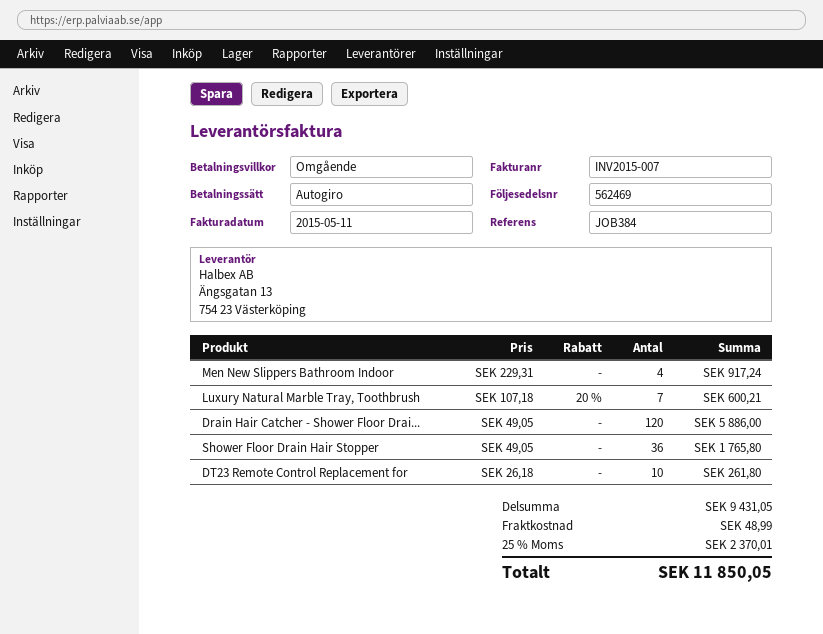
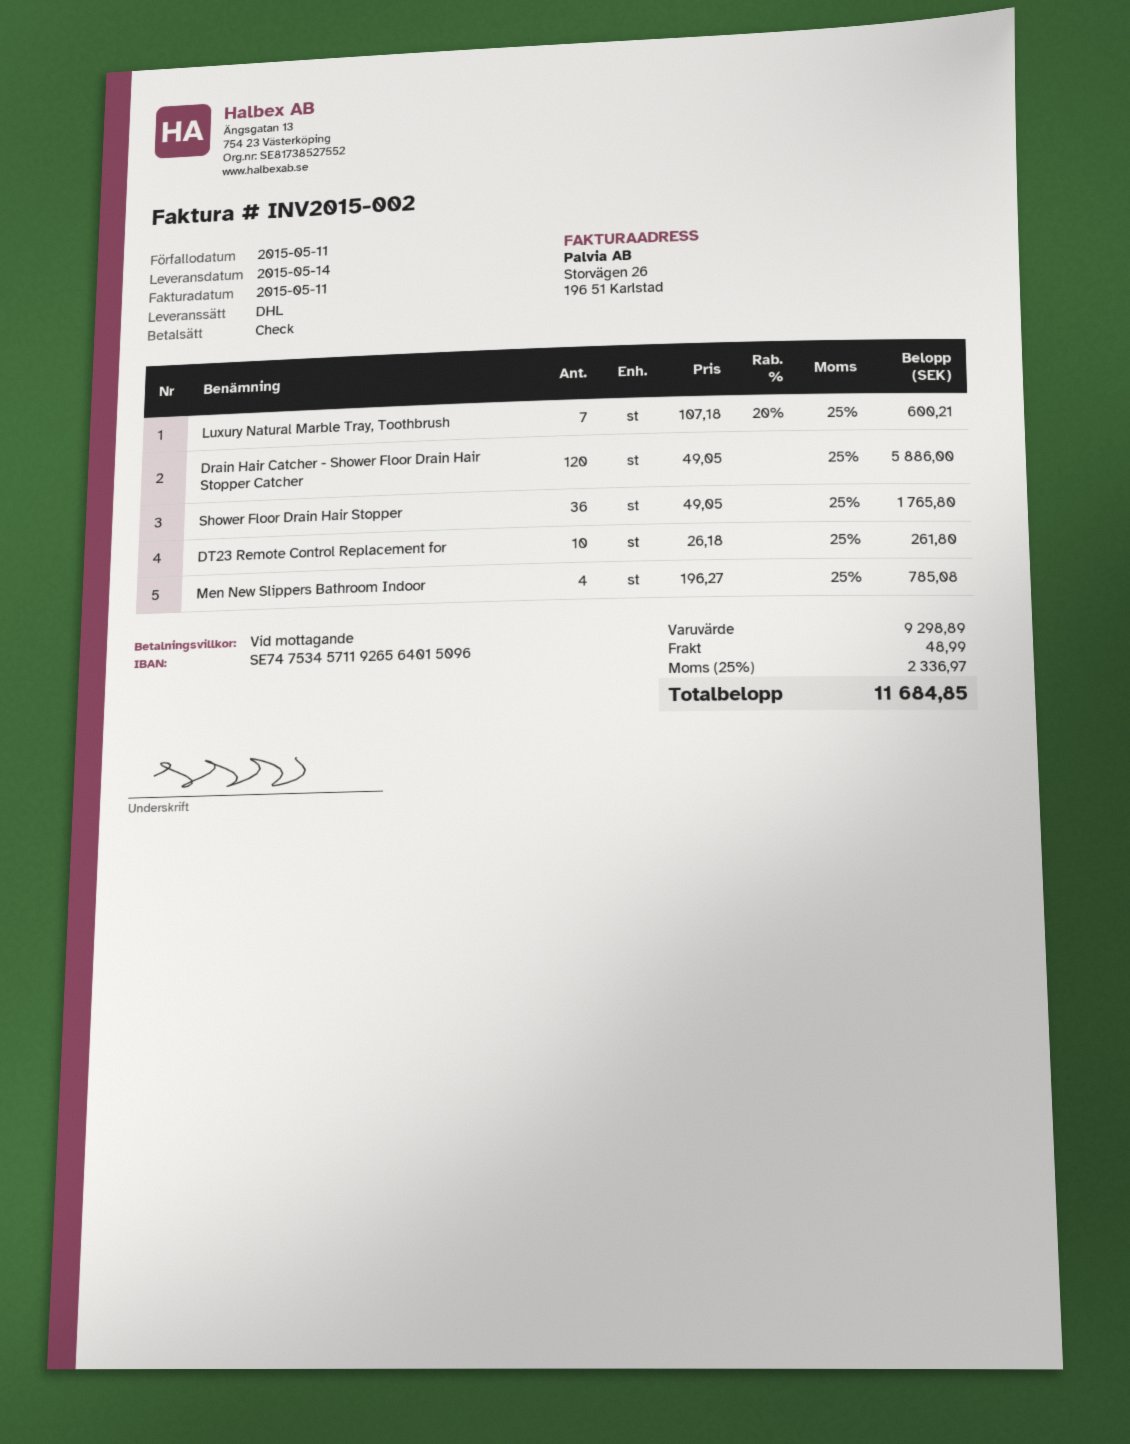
invoice number: INV2015-007 -> INV2015-002
payment method: direct debit -> cheque
Men New Slippers Bathroom Indoor: 4 x 229.31 = 917.24 -> 4 x 196.27 = 785.08
subtotal: 9431.05 -> 9298.89
tax: 25% = 2370.01 -> 25% = 2336.97
total: 11850.05 -> 11684.85

